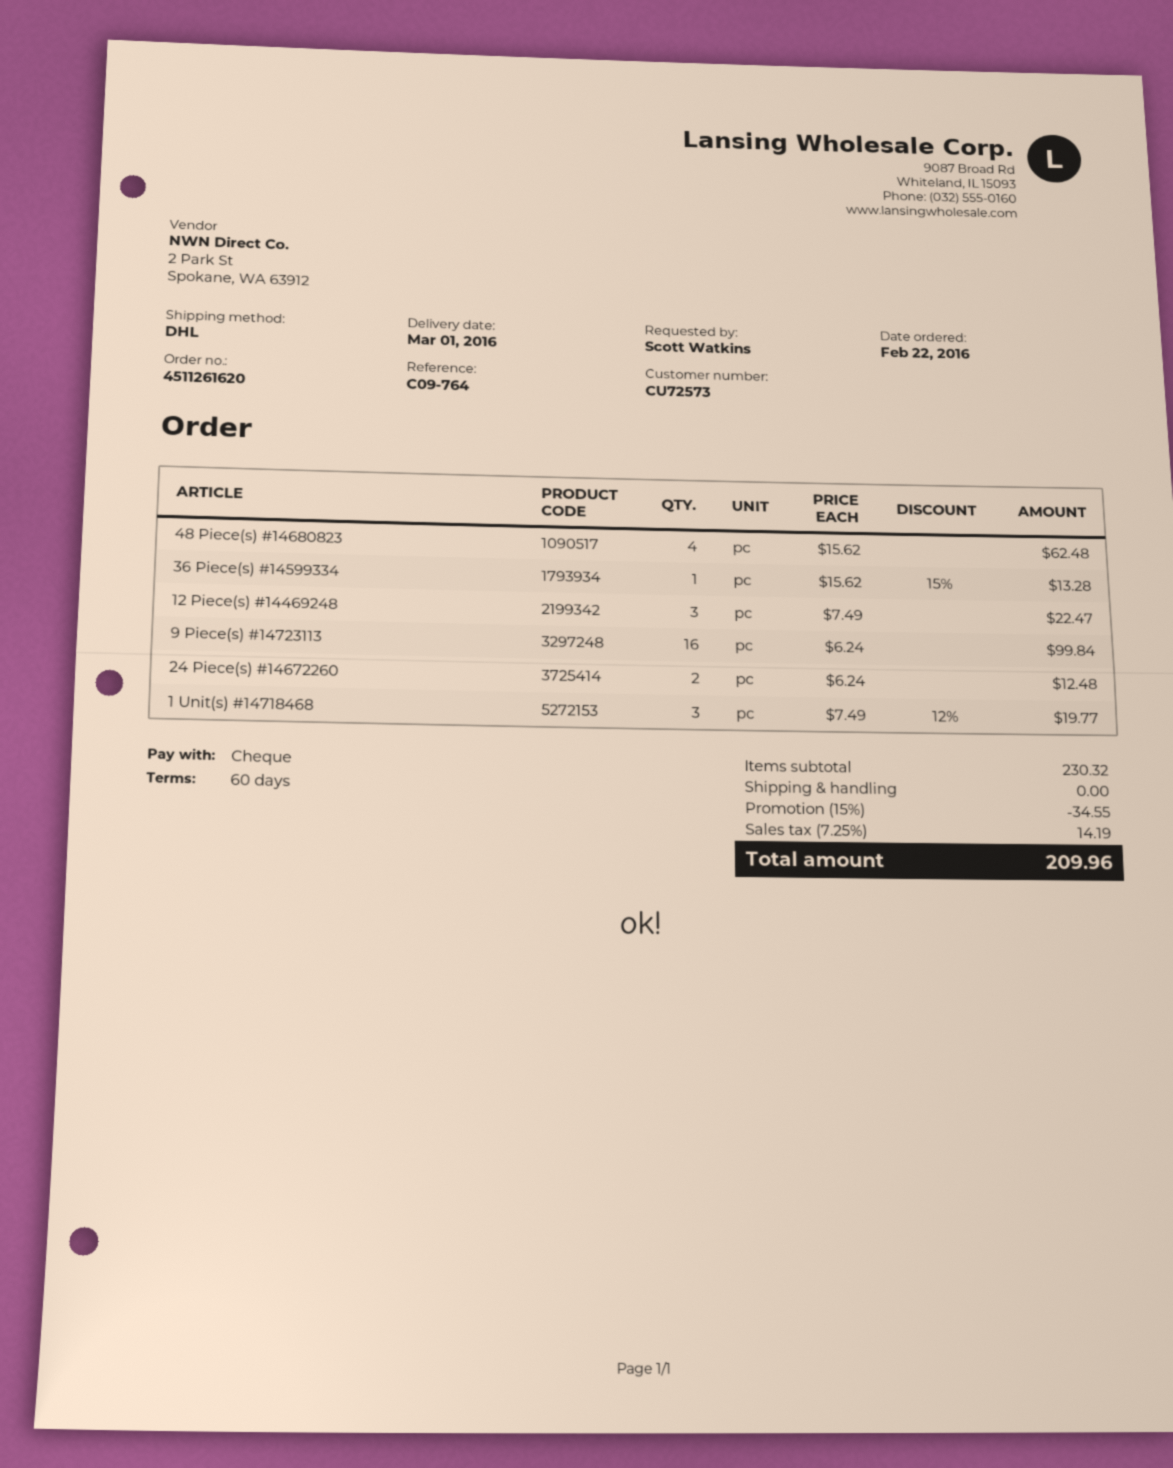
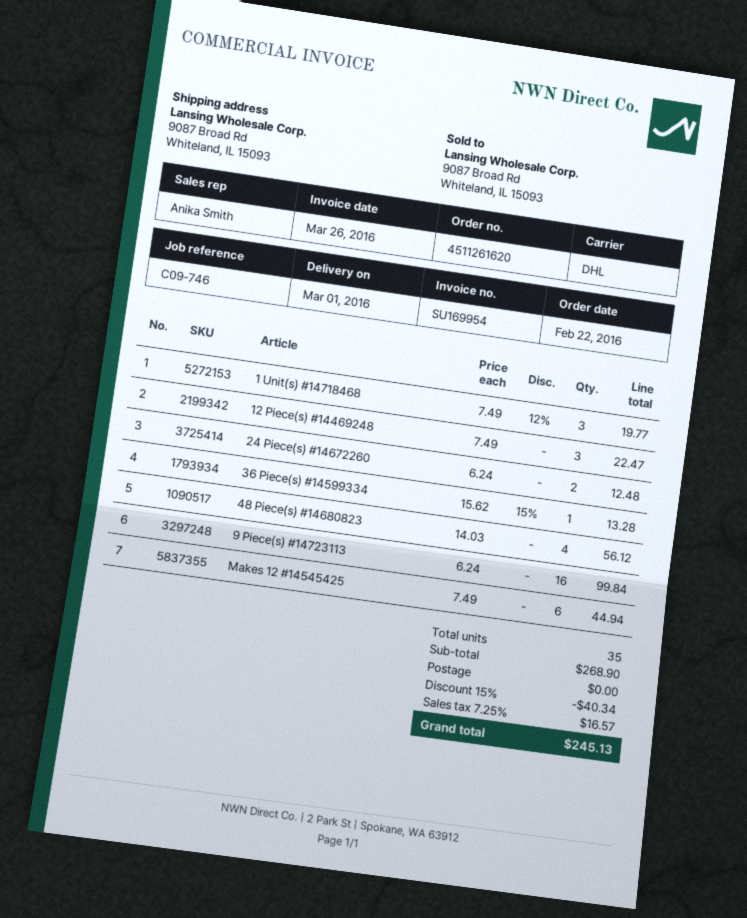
reference: C09-764 -> C09-746
48 Piece(s) #14680823: 4 x 15.62 = 62.48 -> 4 x 14.03 = 56.12
Makes 12 #14545425: none -> 6 x 7.49 = 44.94
subtotal: 230.32 -> 268.90
discount: 15% = 34.55 -> 15% = 40.34
tax: 7.25% = 14.19 -> 7.25% = 16.57
total: 209.96 -> 245.13

